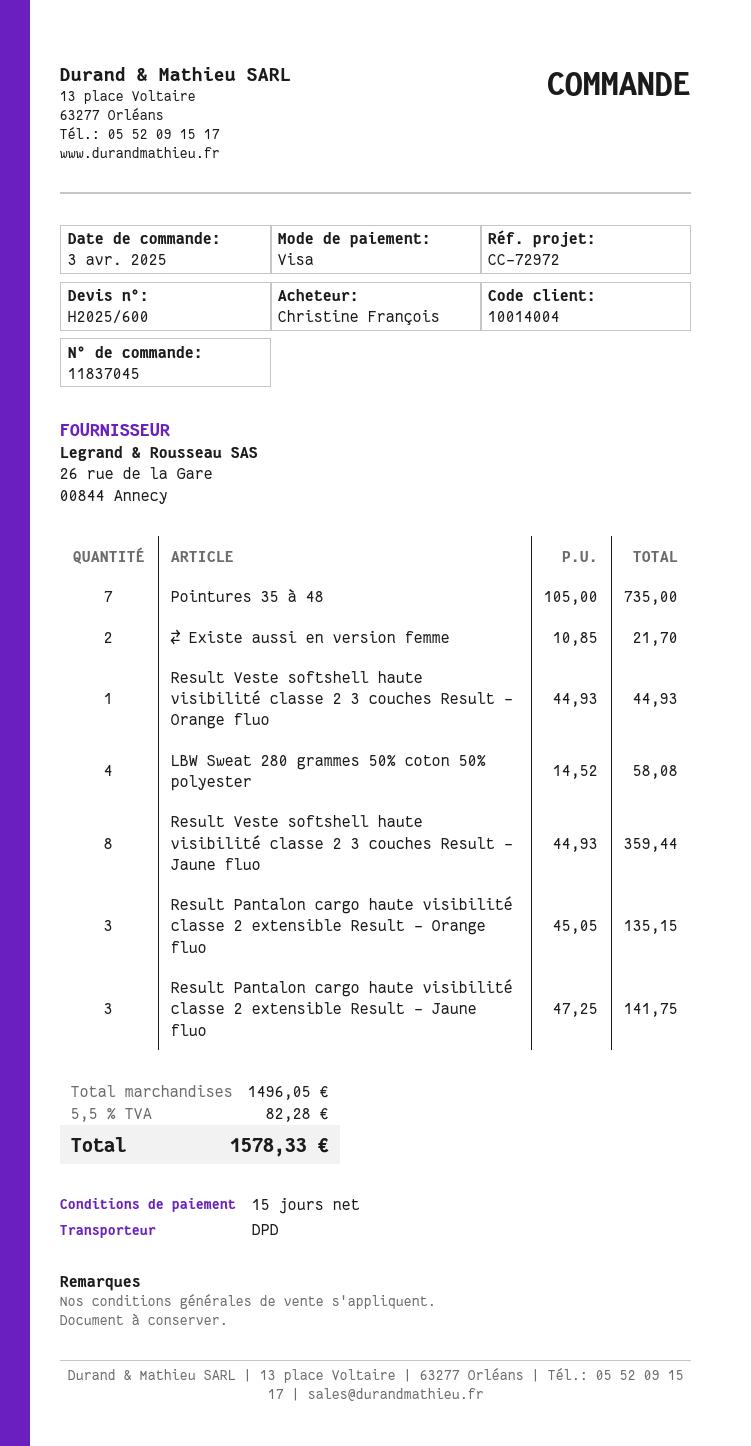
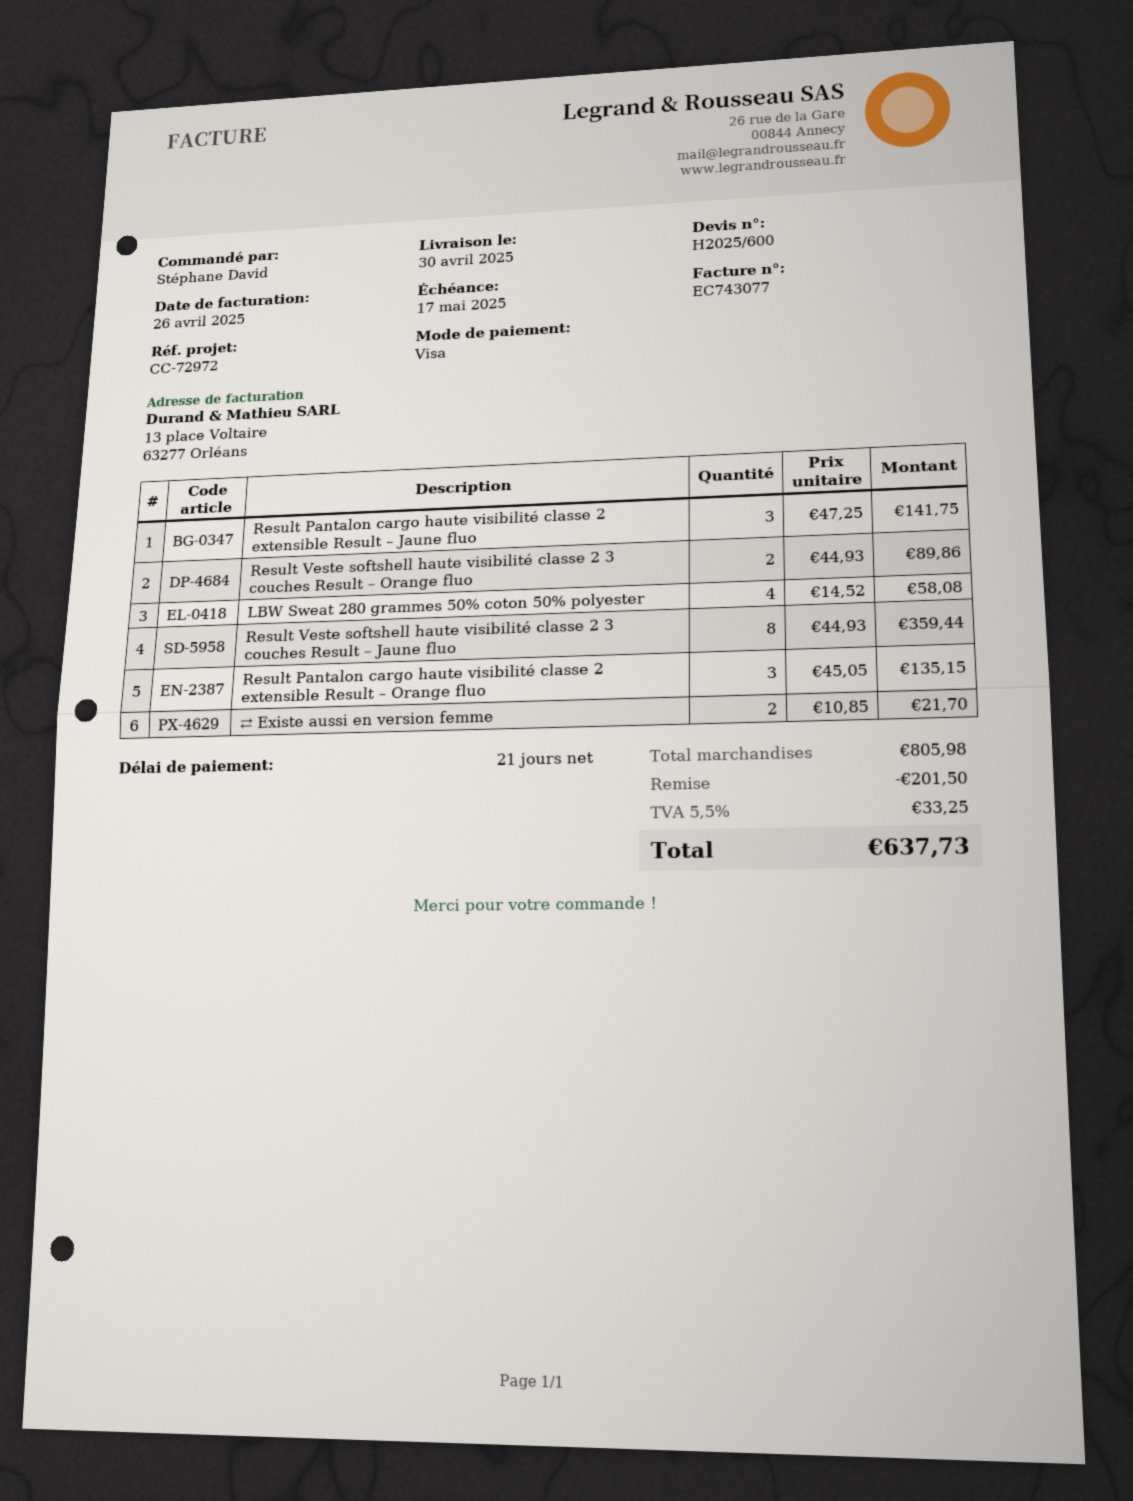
payment terms: 15 days -> 21 days
ordered by: Christine François -> Stéphane David
Pointures 35 à 48: 7 x 105.00 = 735.00 -> none
Result Veste softshell haute visibilité classe 2 3 couches Result – Orange fluo: 1 x 44.93 = 44.93 -> 2 x 44.93 = 89.86
subtotal: 1496.05 -> 805.98
discount: none -> 201.50
tax: 5.5% = 82.28 -> 5.5% = 33.25
total: 1578.33 -> 637.73

